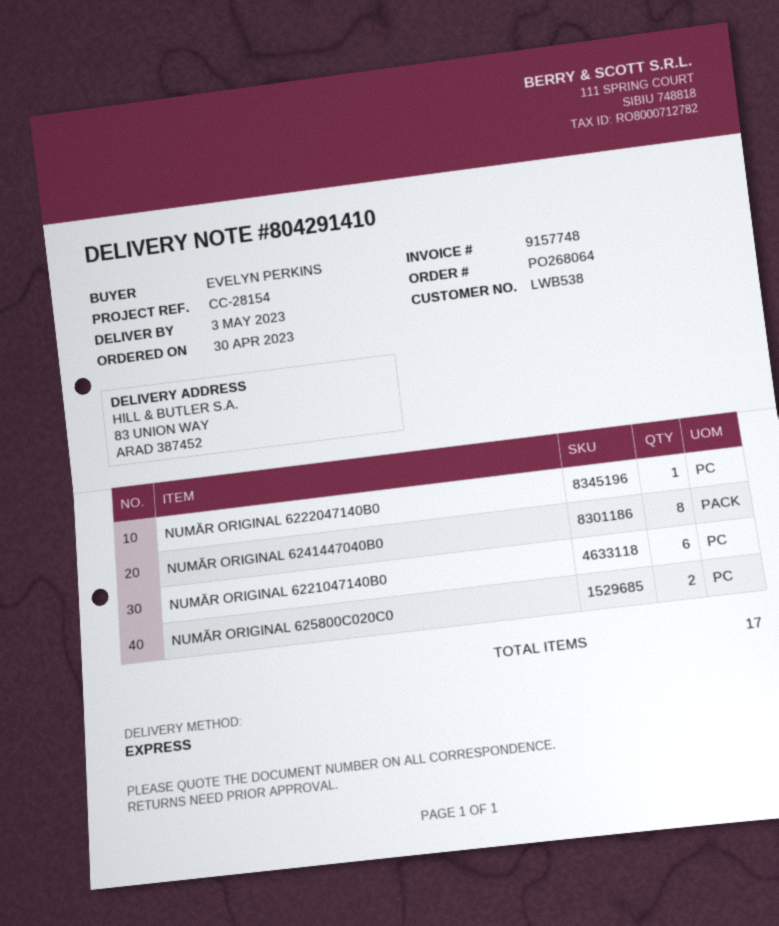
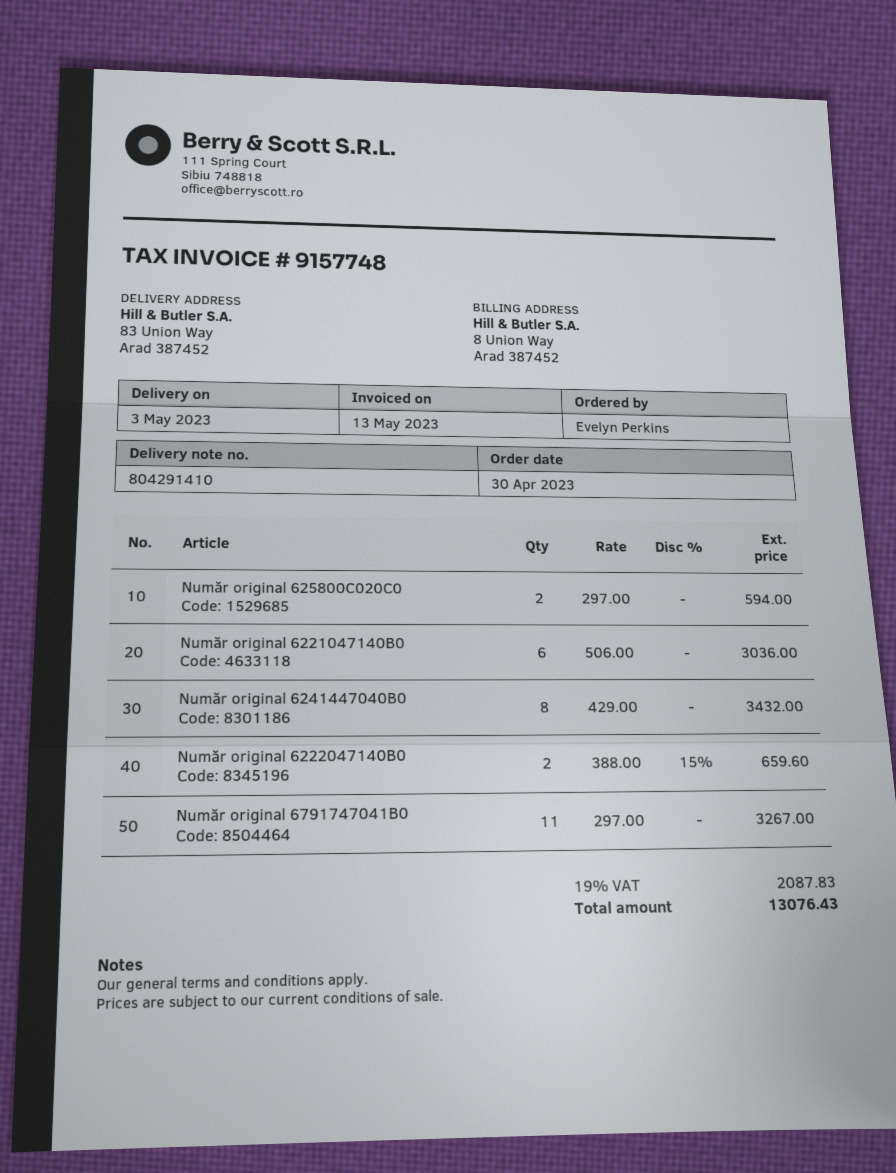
NUMĂR ORIGINAL 6222047140B0: 1 -> 2
Număr original 6791747041B0: none -> 11

